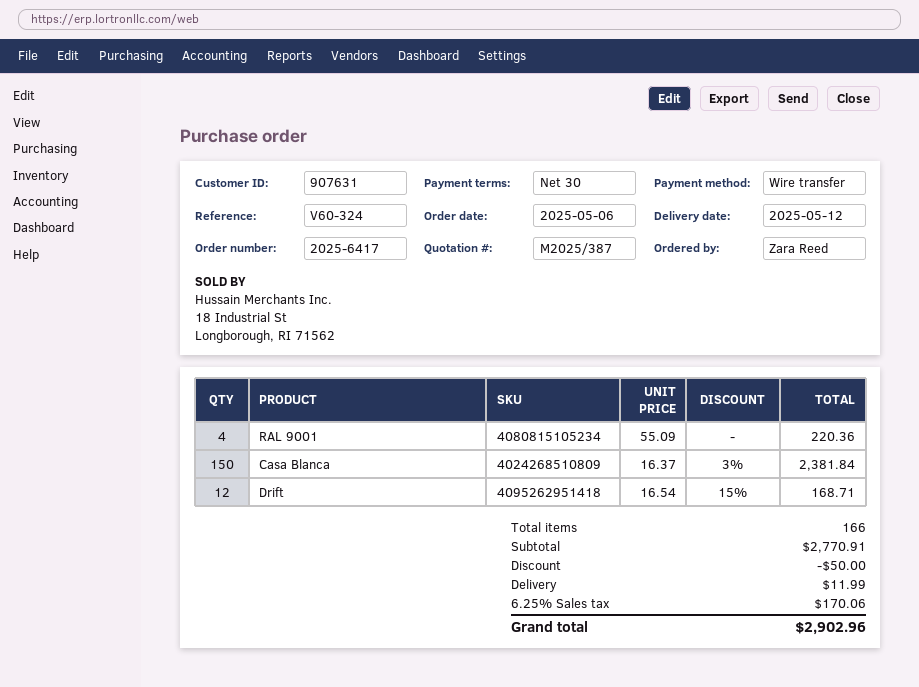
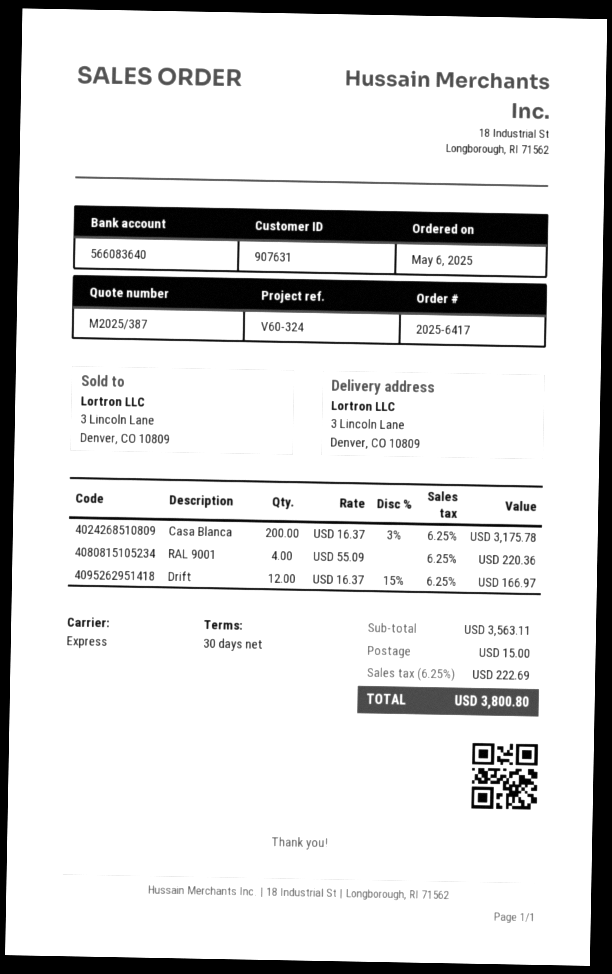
Casa Blanca: 150 x 16.37 - 3% = 2381.84 -> 200 x 16.37 - 3% = 3175.78
Drift: 12 x 16.54 - 15% = 168.71 -> 12 x 16.37 - 15% = 166.97
subtotal: 2770.91 -> 3563.11
discount: 50.00 -> none
shipping: 11.99 -> 15.00
tax: 6.25% = 170.06 -> 6.25% = 222.69
total: 2902.96 -> 3800.80

